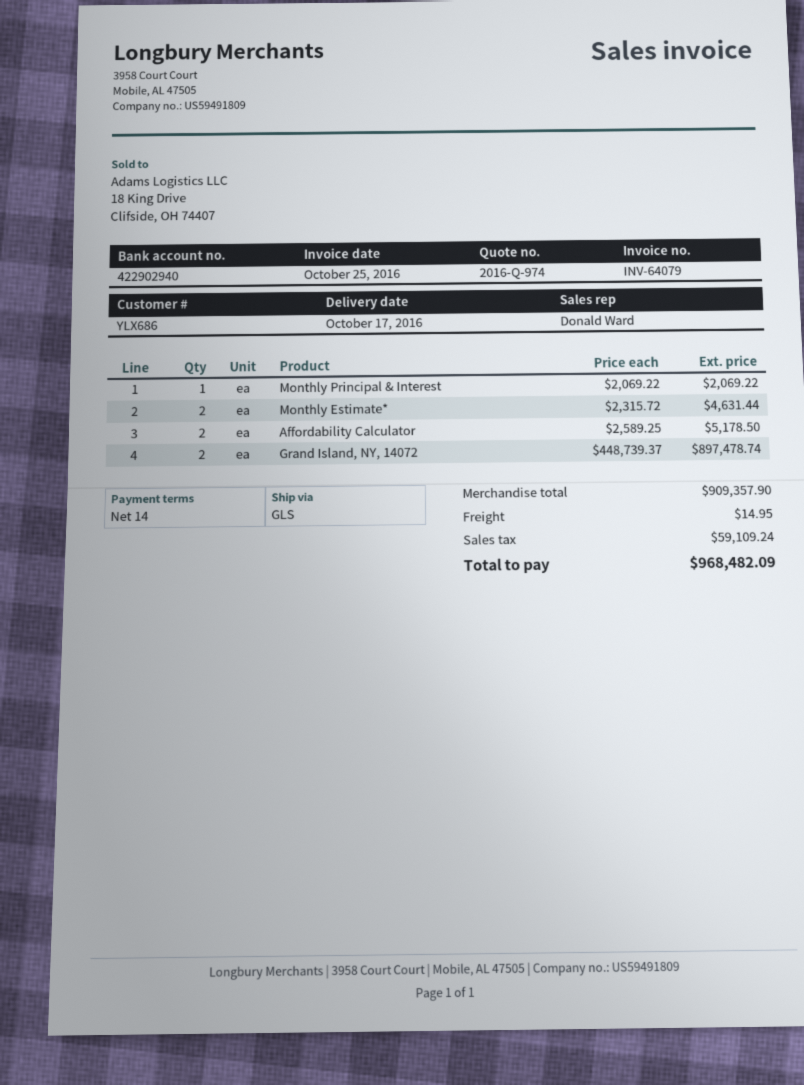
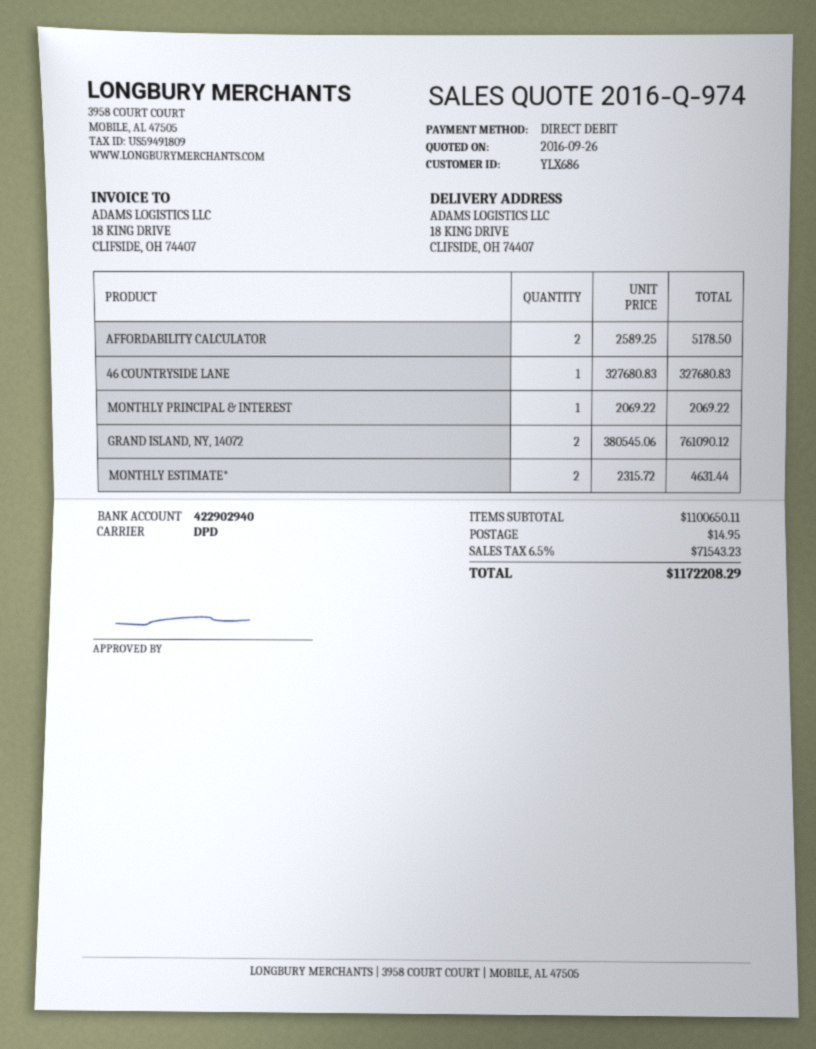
shipping method: GLS -> DPD
Grand Island, NY, 14072: 2 x 448739.37 = 897478.74 -> 2 x 380545.06 = 761090.12
46 COUNTRYSIDE LANE: none -> 1 x 327680.83 = 327680.83
subtotal: 909357.90 -> 1100650.11
tax: 59109.24 -> 71543.23
total: 968482.09 -> 1172208.29

